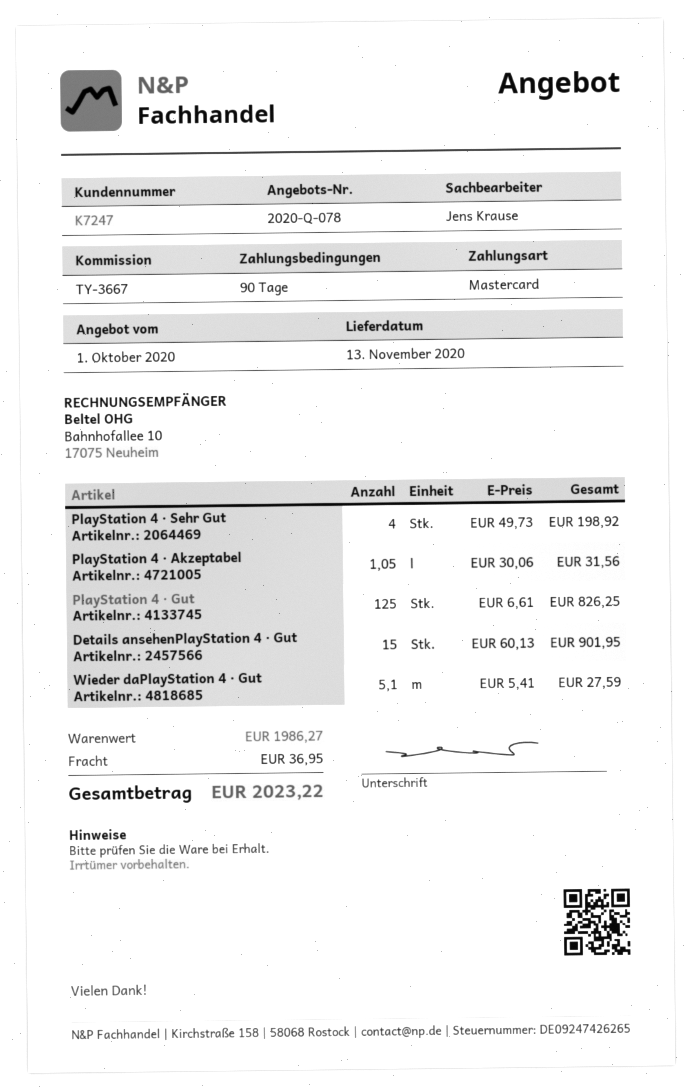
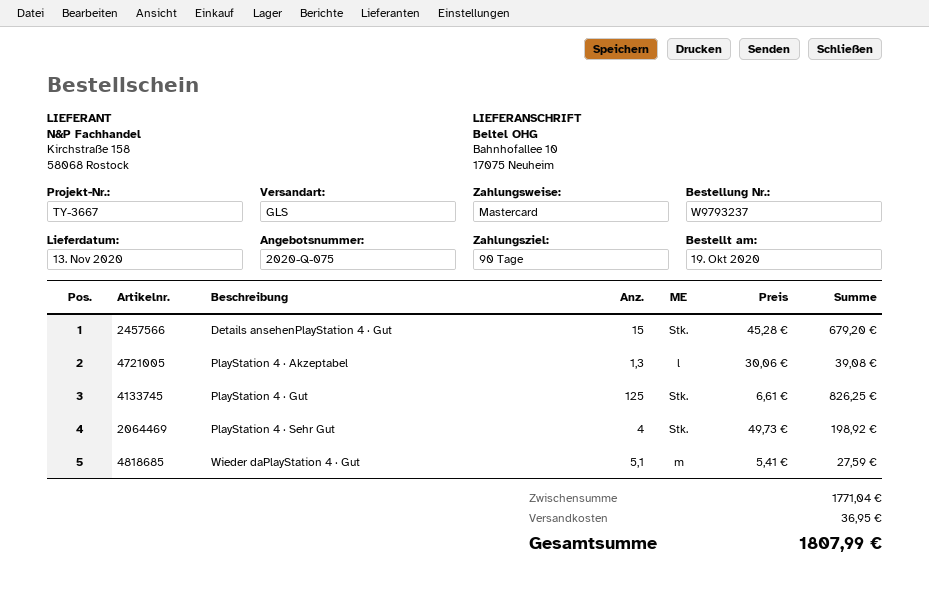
quote number: 2020-Q-078 -> 2020-Q-075
PlayStation 4 · Akzeptabel: 1.05 x 30.06 = 31.56 -> 1.3 x 30.06 = 39.08
Details ansehenPlayStation 4 · Gut: 15 x 60.13 = 901.95 -> 15 x 45.28 = 679.20
subtotal: 1986.27 -> 1771.04
total: 2023.22 -> 1807.99

